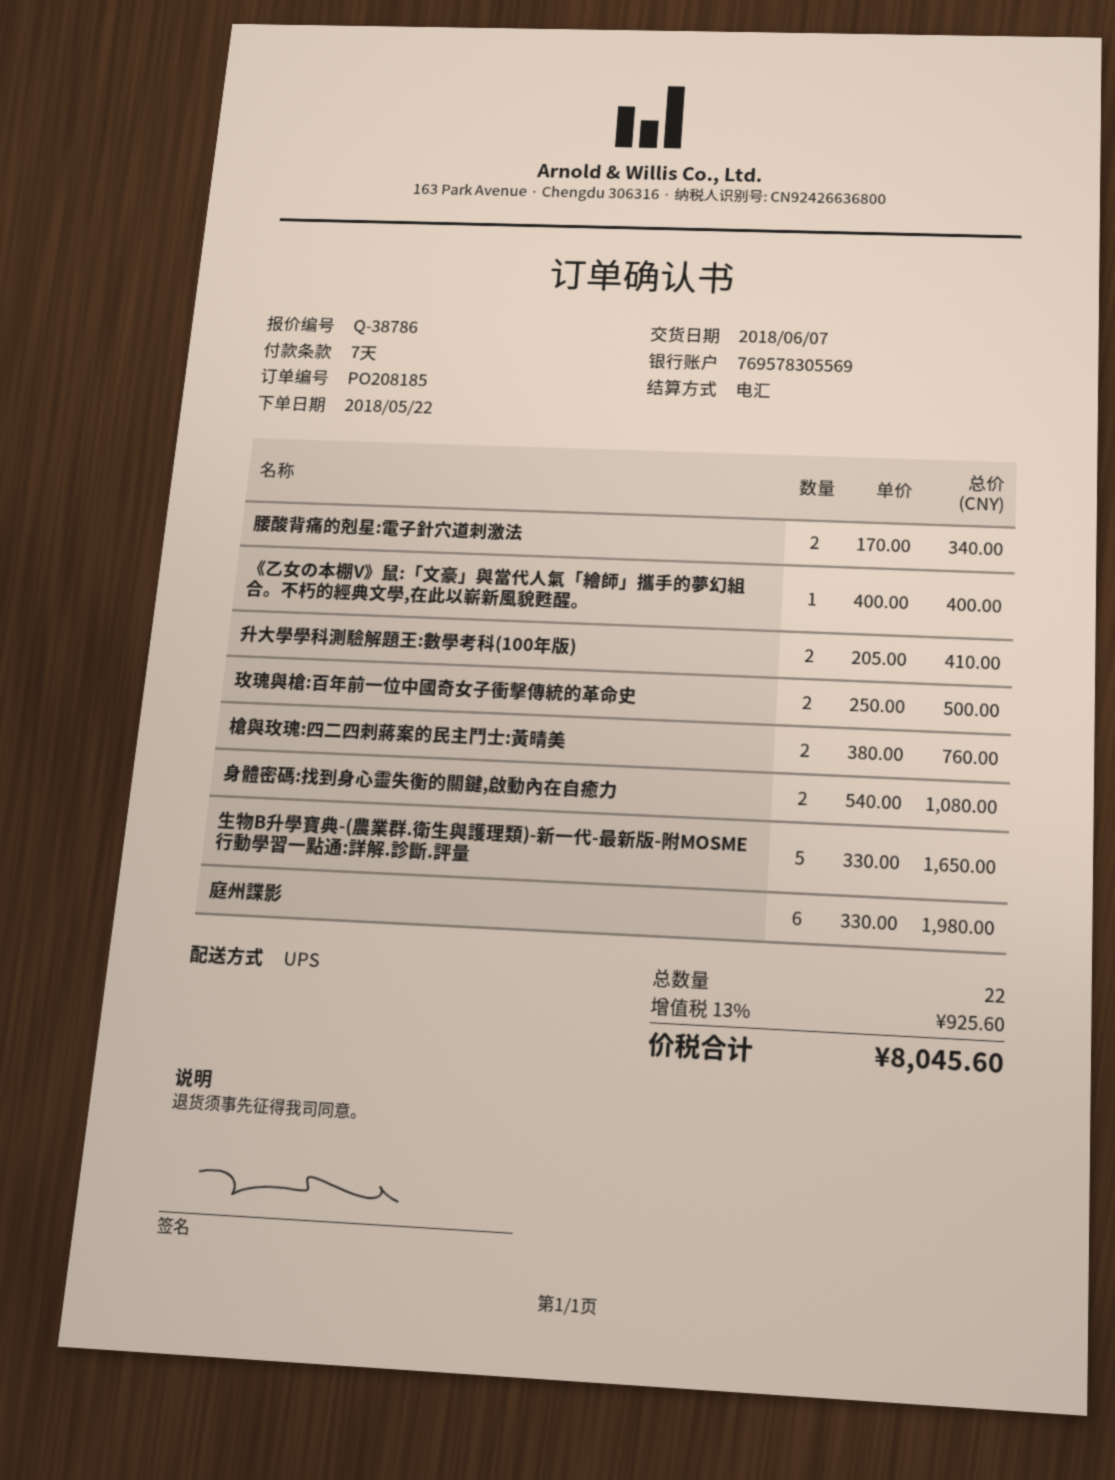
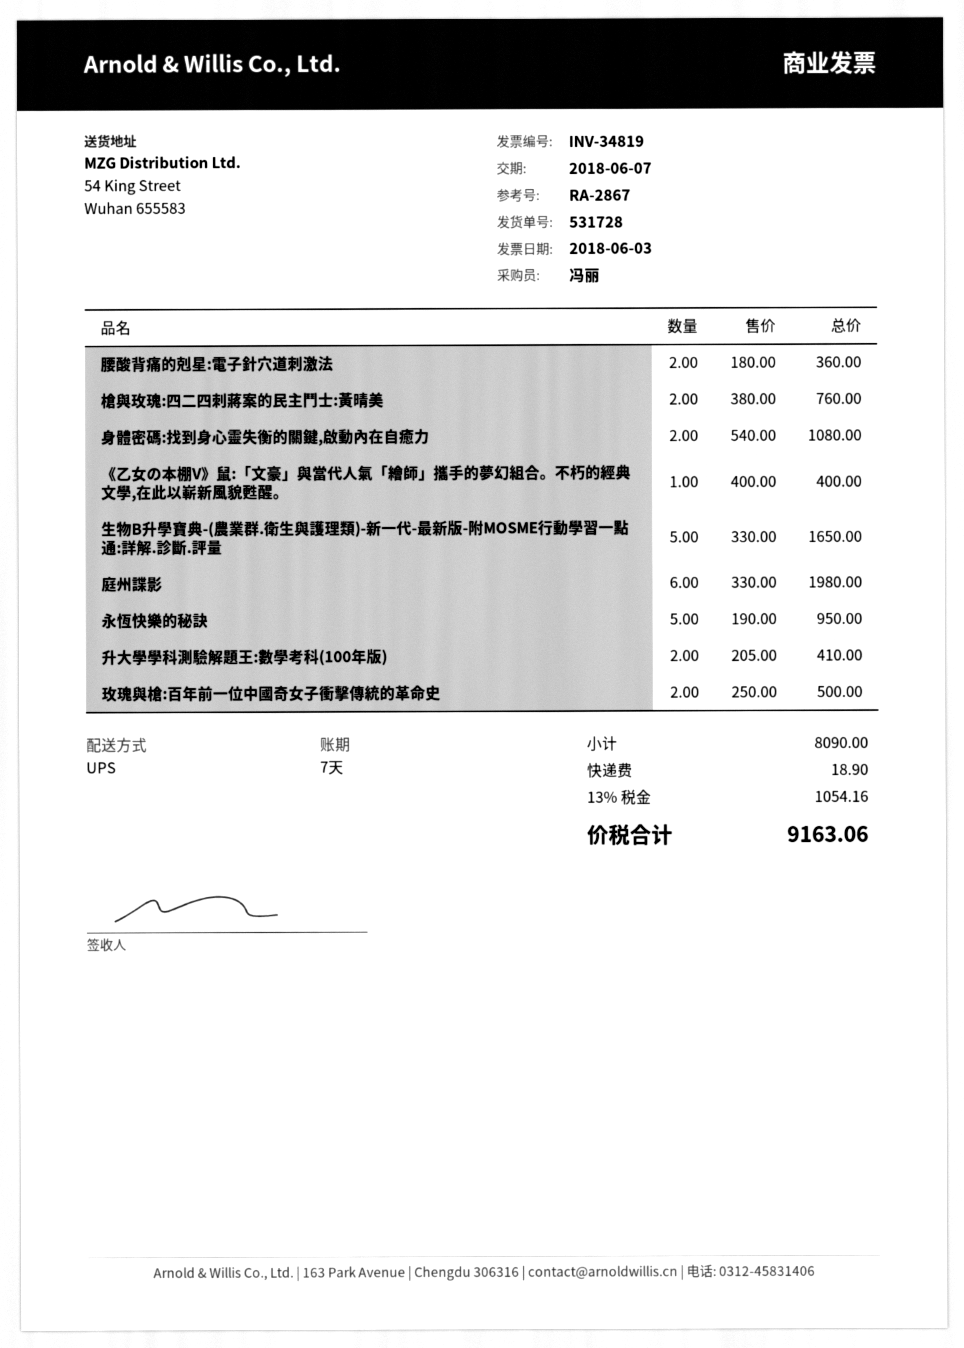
腰酸背痛的剋星:電子針穴道刺激法: 2 x 170.00 = 340.00 -> 2 x 180.00 = 360.00
永恆快樂的秘訣: none -> 5 x 190.00 = 950.00
shipping: none -> 18.90
tax: 13% = 925.60 -> 13% = 1054.16
total: 8045.60 -> 9163.06

